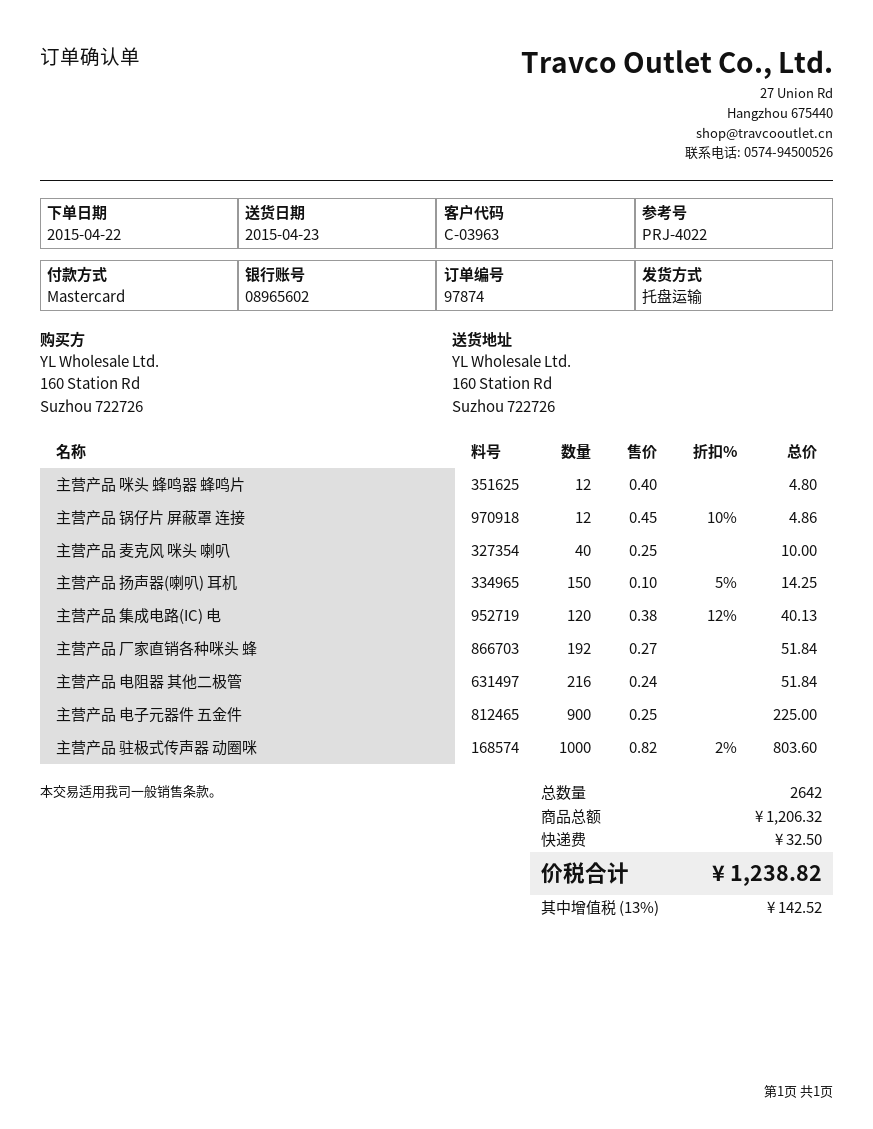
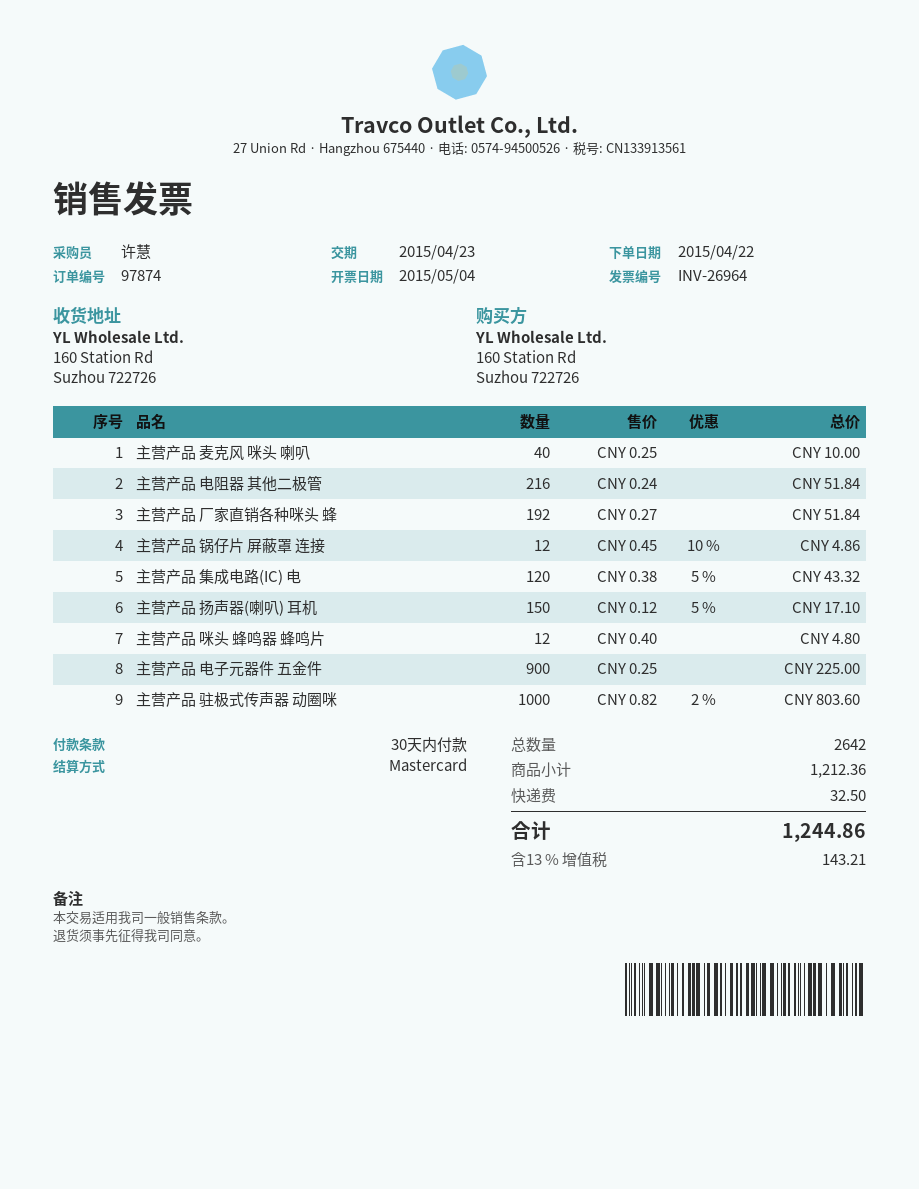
主营产品 扬声器(喇叭) 耳机: 150 x 0.10 - 5% = 14.25 -> 150 x 0.12 - 5% = 17.10
主营产品 集成电路(IC) 电: 120 x 0.38 - 12% = 40.13 -> 120 x 0.38 - 5% = 43.32
subtotal: 1206.32 -> 1212.36
tax: 13% = 142.52 -> 13% = 143.21
total: 1238.82 -> 1244.86

